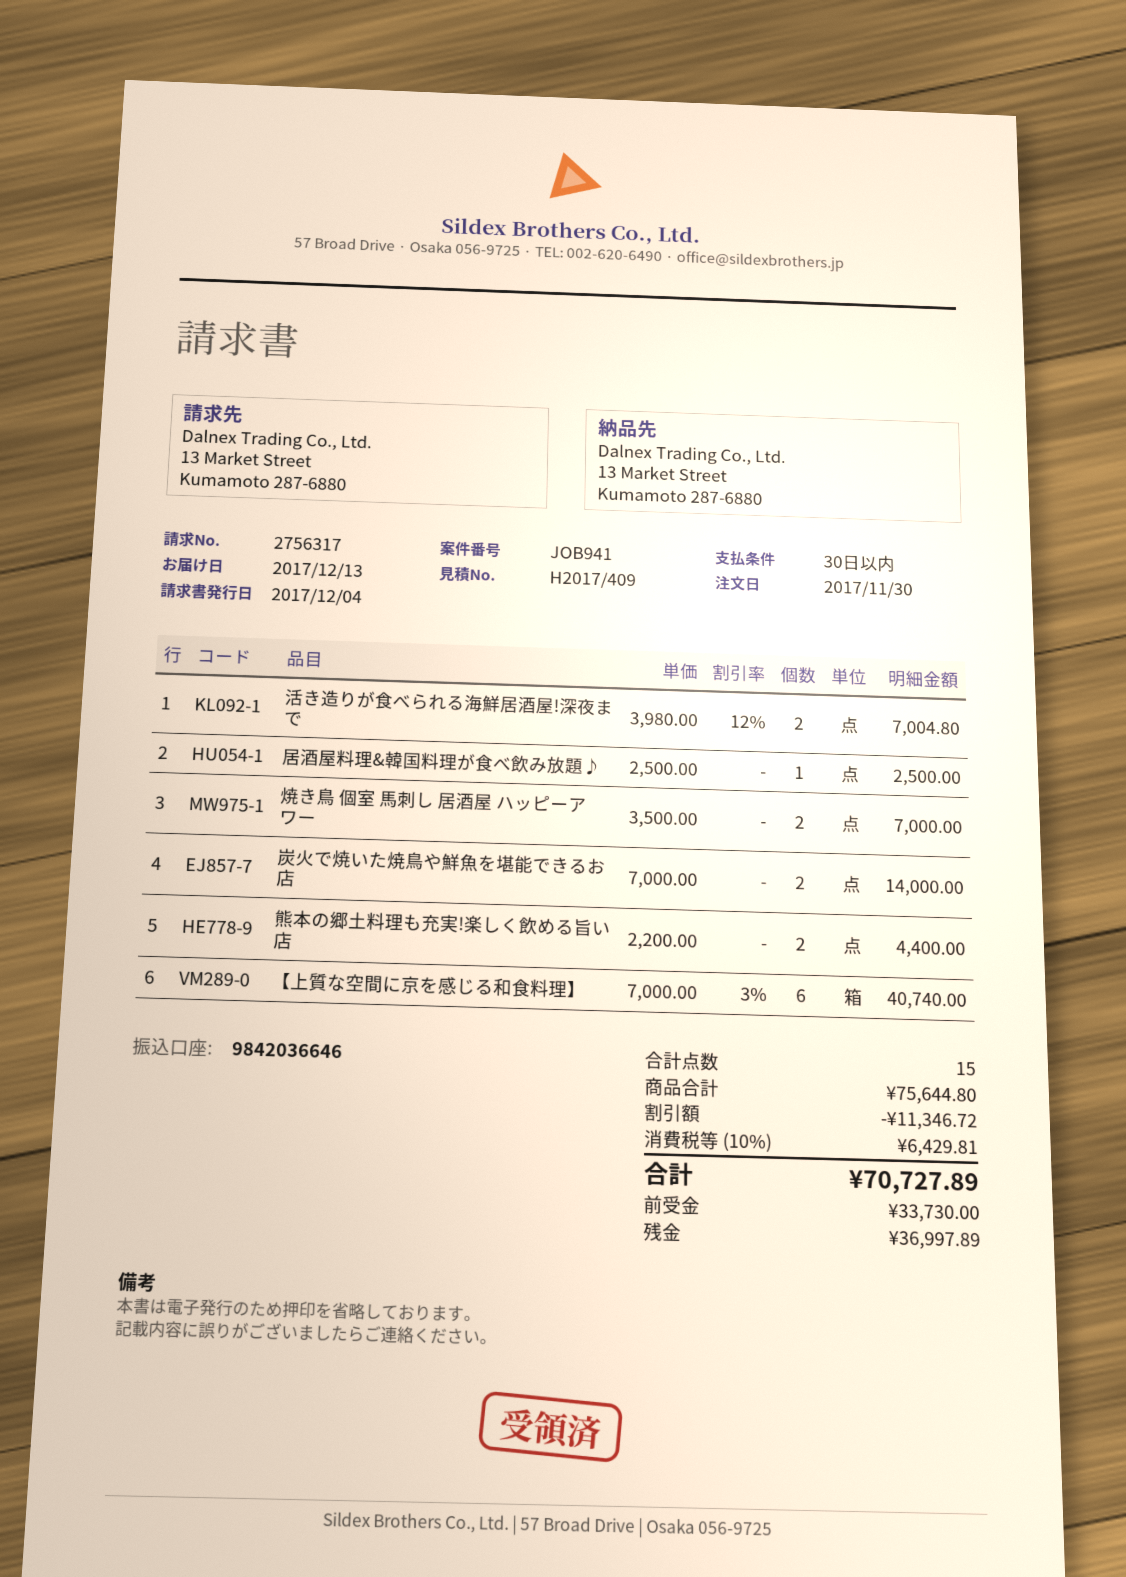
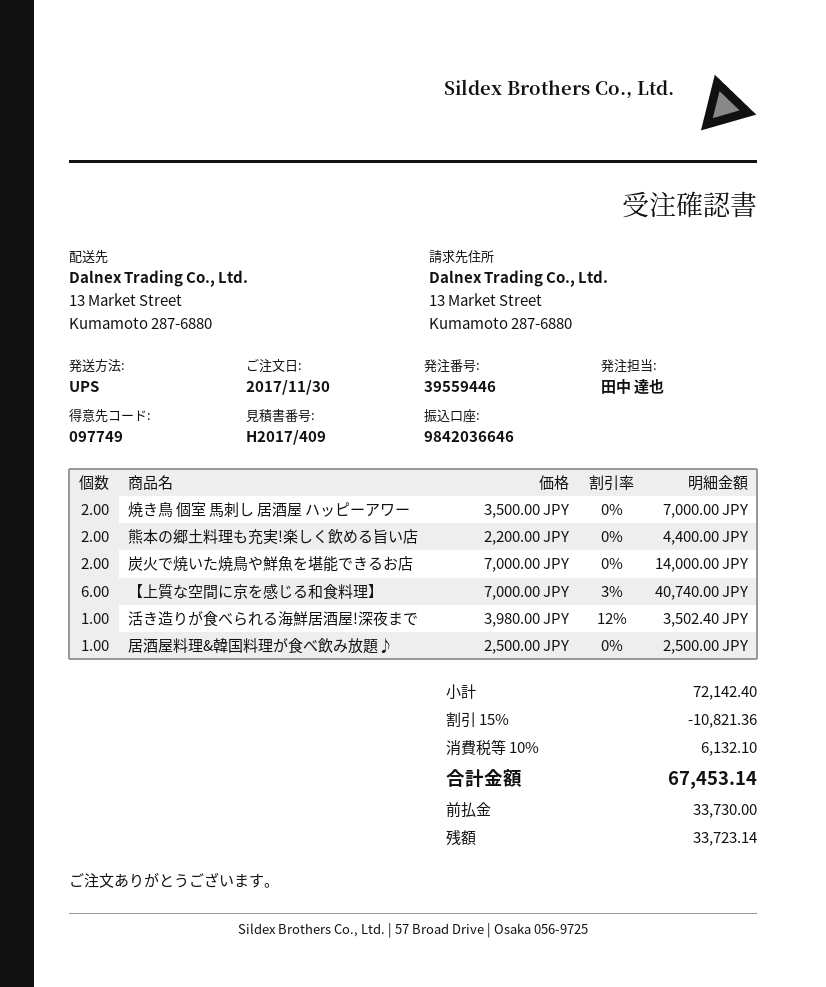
活き造りが食べられる海鮮居酒屋!深夜まで: 2 x 3980.00 - 12% = 7004.80 -> 1 x 3980.00 - 12% = 3502.40
subtotal: 75644.80 -> 72142.40
discount: 11346.72 -> 10821.36
tax: 10% = 6429.81 -> 10% = 6132.10
total: 70727.89 -> 67453.14
balance: 36997.89 -> 33723.14

